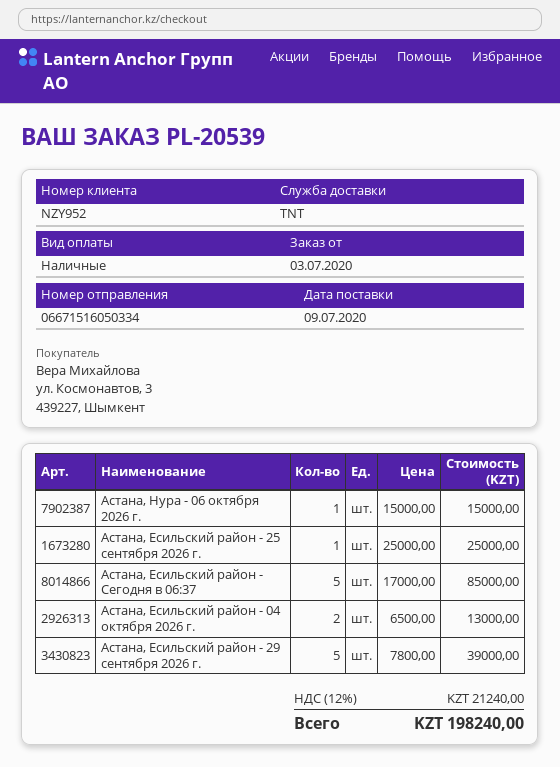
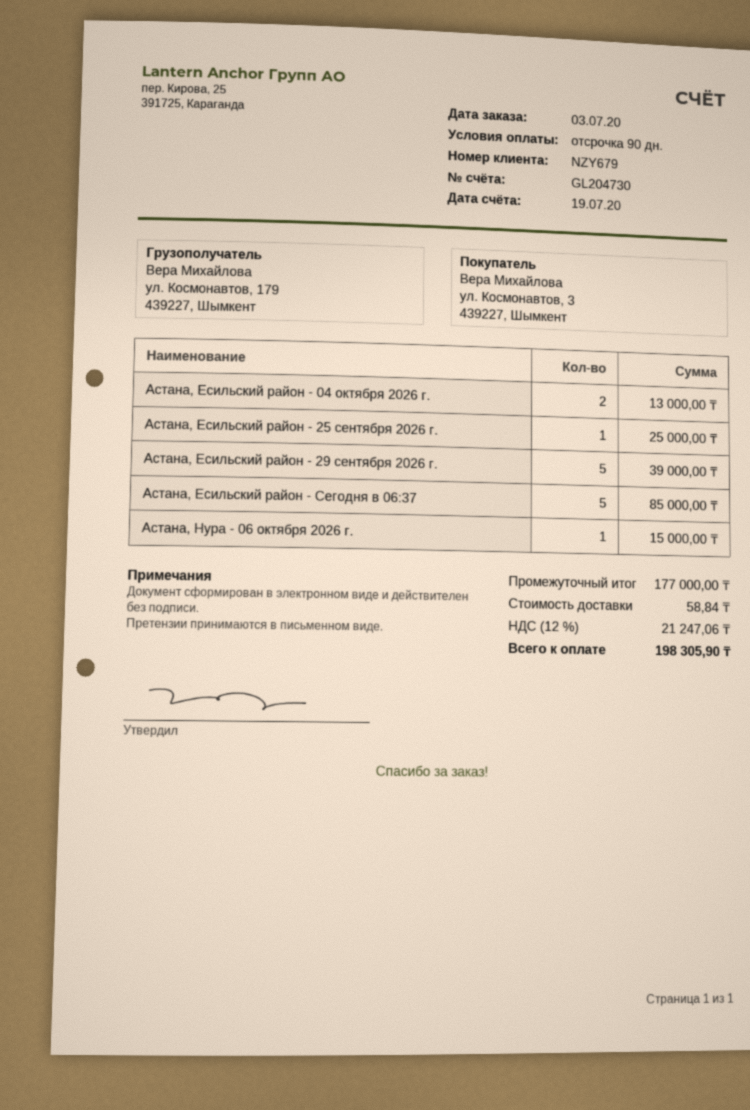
customer number: NZY952 -> NZY679
shipping: none -> 58.84
tax: 12% = 21240.00 -> 12% = 21247.06
total: 198240.00 -> 198305.90

